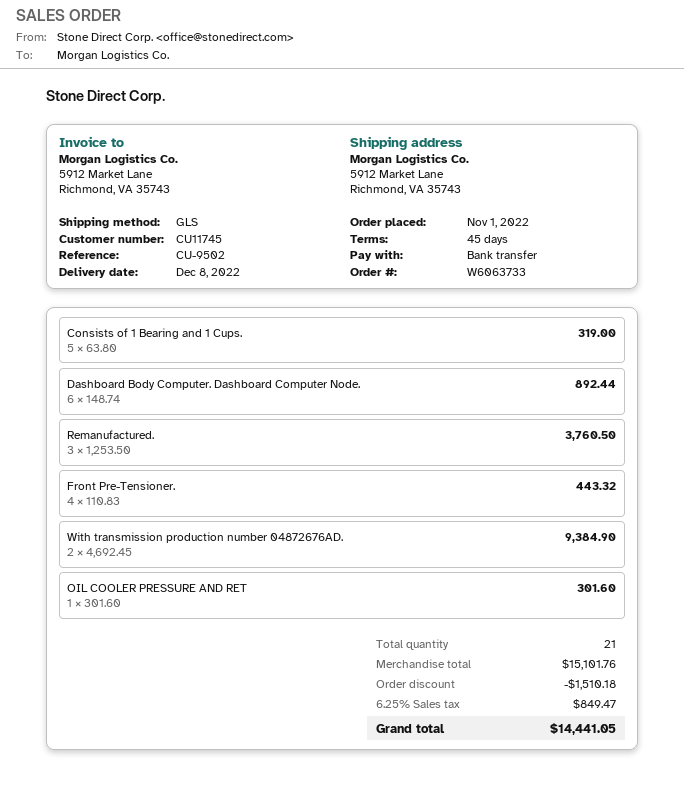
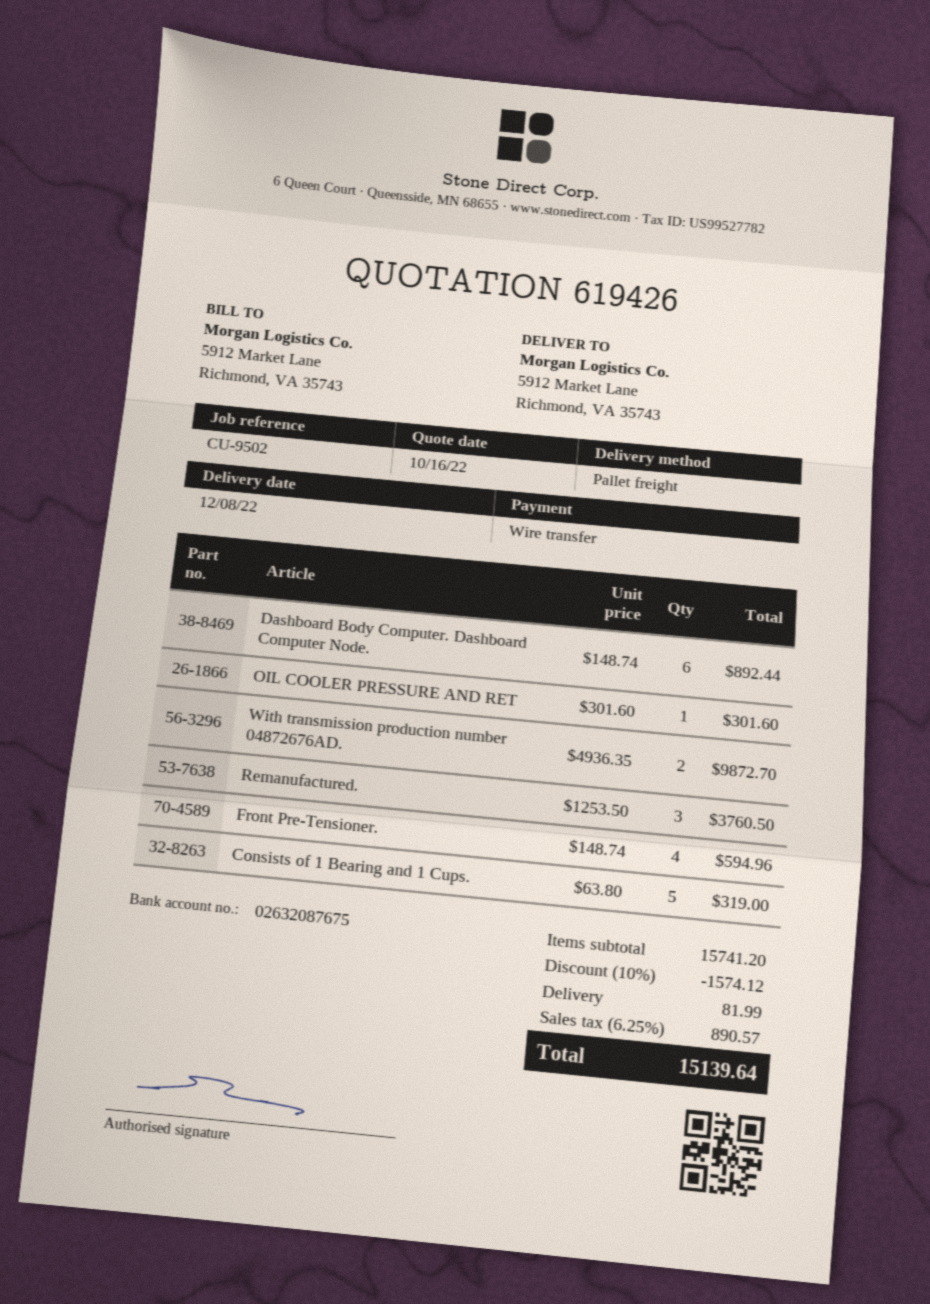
shipping method: GLS -> pallet freight
Front Pre-Tensioner.: 4 x 110.83 = 443.32 -> 4 x 148.74 = 594.96
With transmission production number 04872676AD.: 2 x 4692.45 = 9384.90 -> 2 x 4936.35 = 9872.70
subtotal: 15101.76 -> 15741.20
discount: 1510.18 -> 1574.12
shipping: none -> 81.99
tax: 6.25% = 849.47 -> 6.25% = 890.57
total: 14441.05 -> 15139.64

